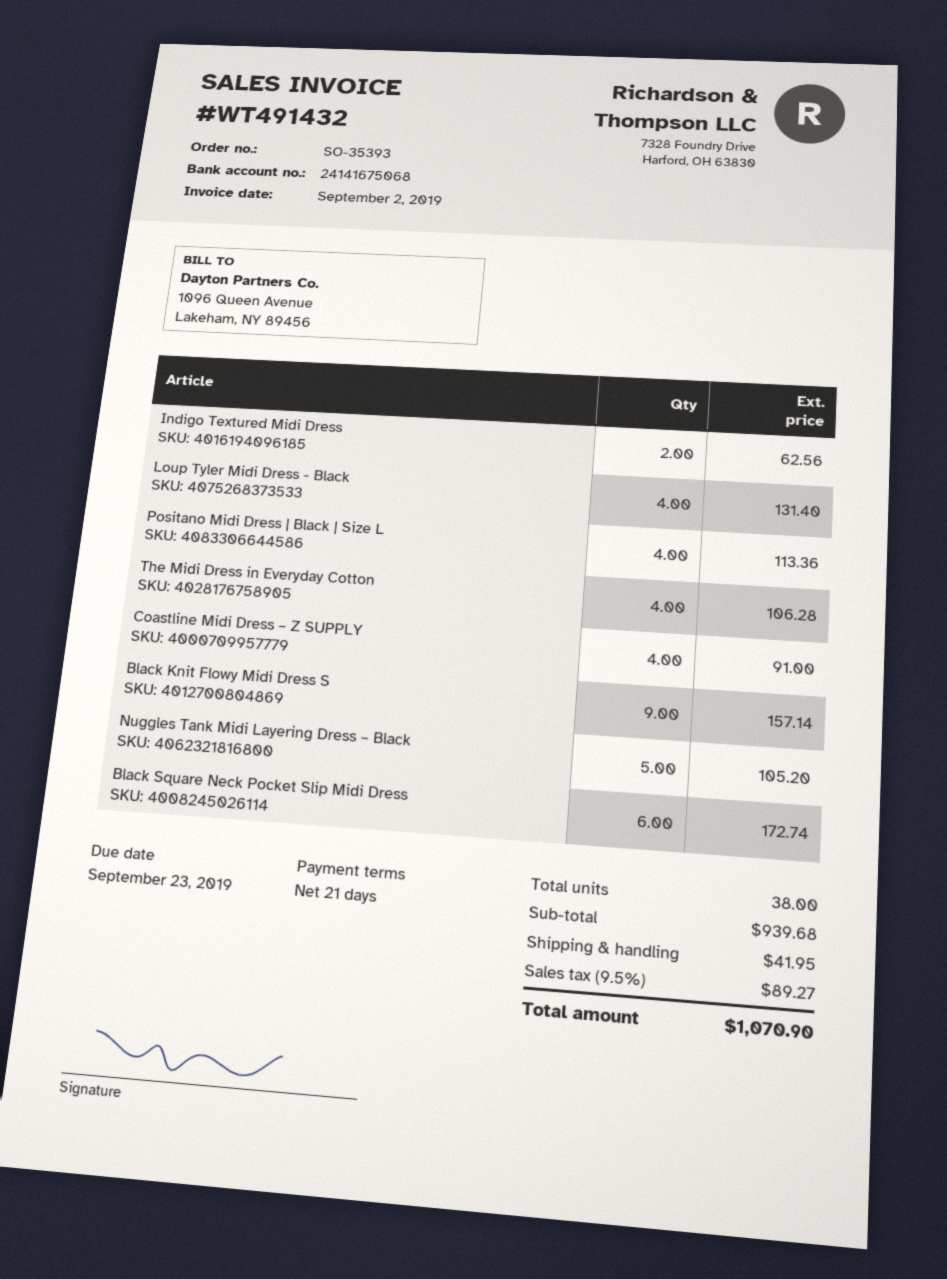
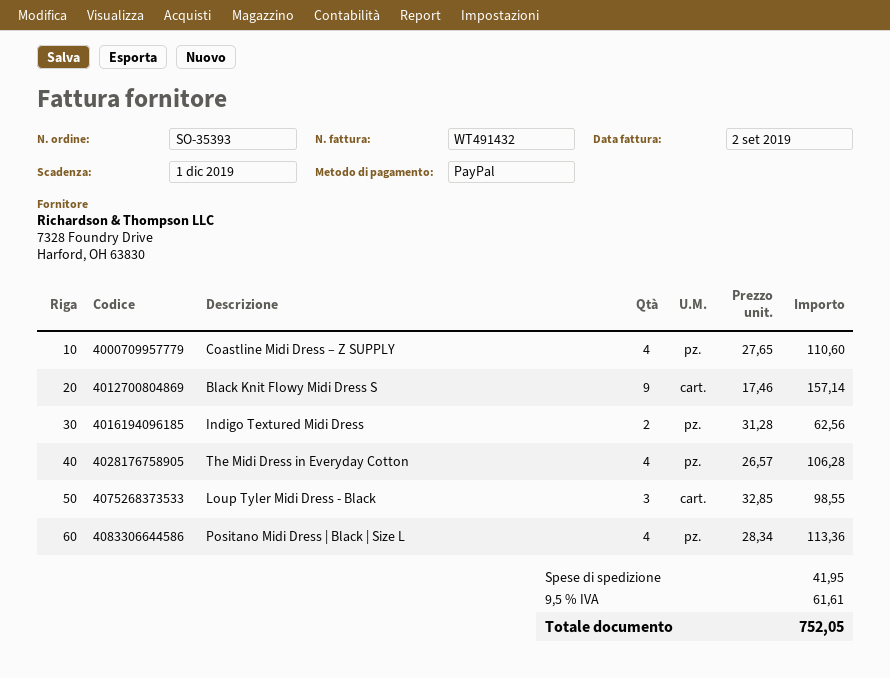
due date: 2019-09-23 -> 2019-12-01
Loup Tyler Midi Dress - Black: 4 for 131.40 -> 3 for 98.55
Coastline Midi Dress – Z SUPPLY: 4 for 91.00 -> 4 for 110.60
Nuggles Tank Midi Layering Dress – Black: 5 for 105.20 -> none
Black Square Neck Pocket Slip Midi Dress: 6 for 172.74 -> none
tax: 9.5% = 89.27 -> 9.5% = 61.61
total: 1070.90 -> 752.05

